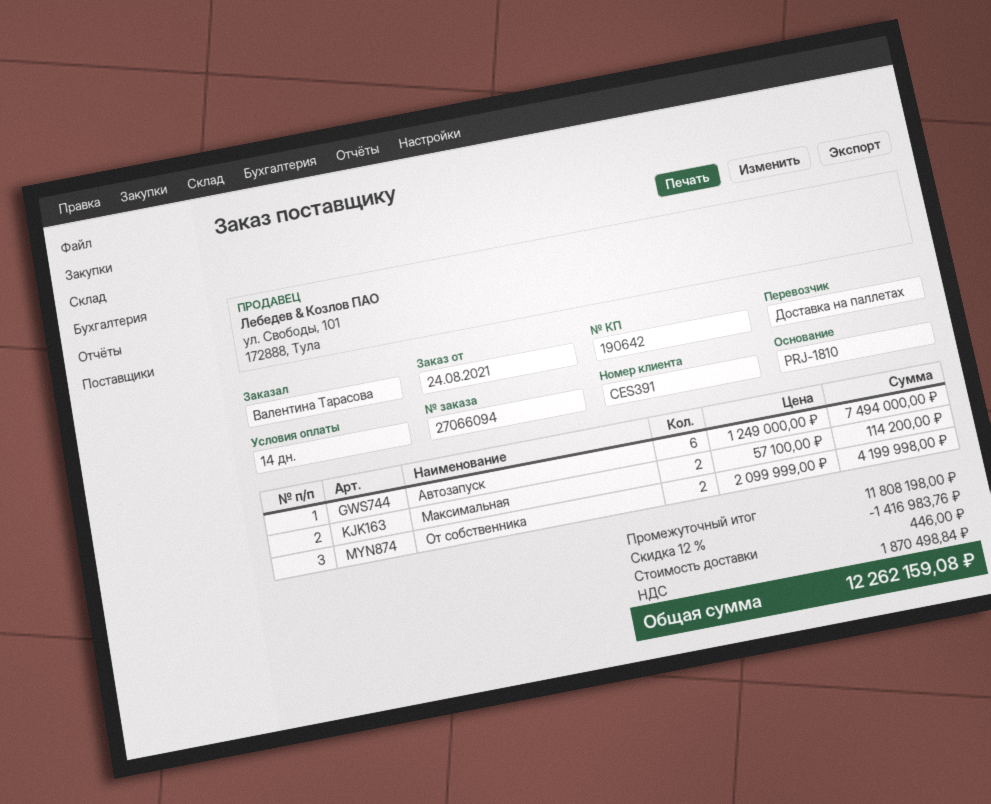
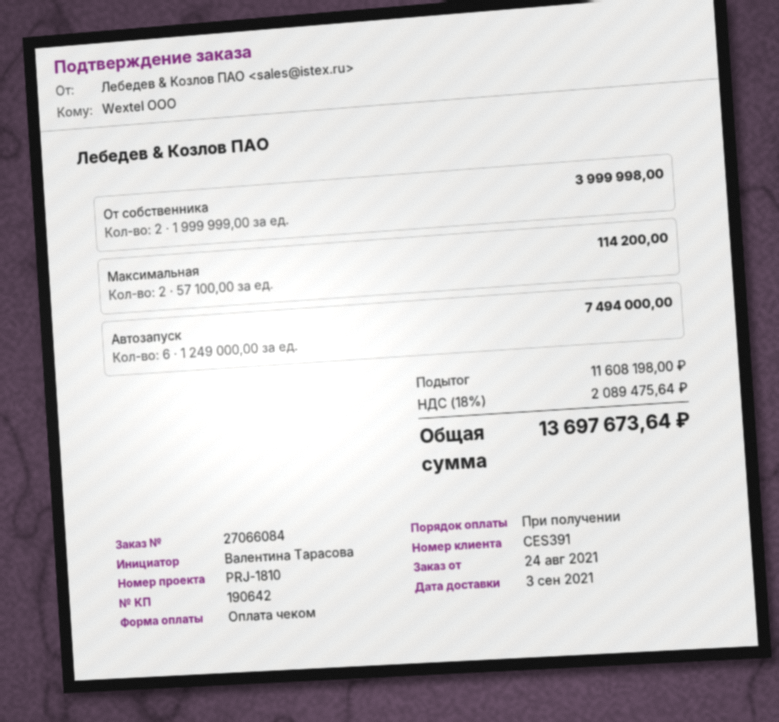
order number: 27066094 -> 27066084
payment terms: 14 days -> on receipt
От собственника: 2 x 2099999.00 = 4199998.00 -> 2 x 1999999.00 = 3999998.00
subtotal: 11808198.00 -> 11608198.00
discount: 12% = 1416983.76 -> none
shipping: 446.00 -> none
tax: 1870498.84 -> 2089475.64
total: 12262159.08 -> 13697673.64

